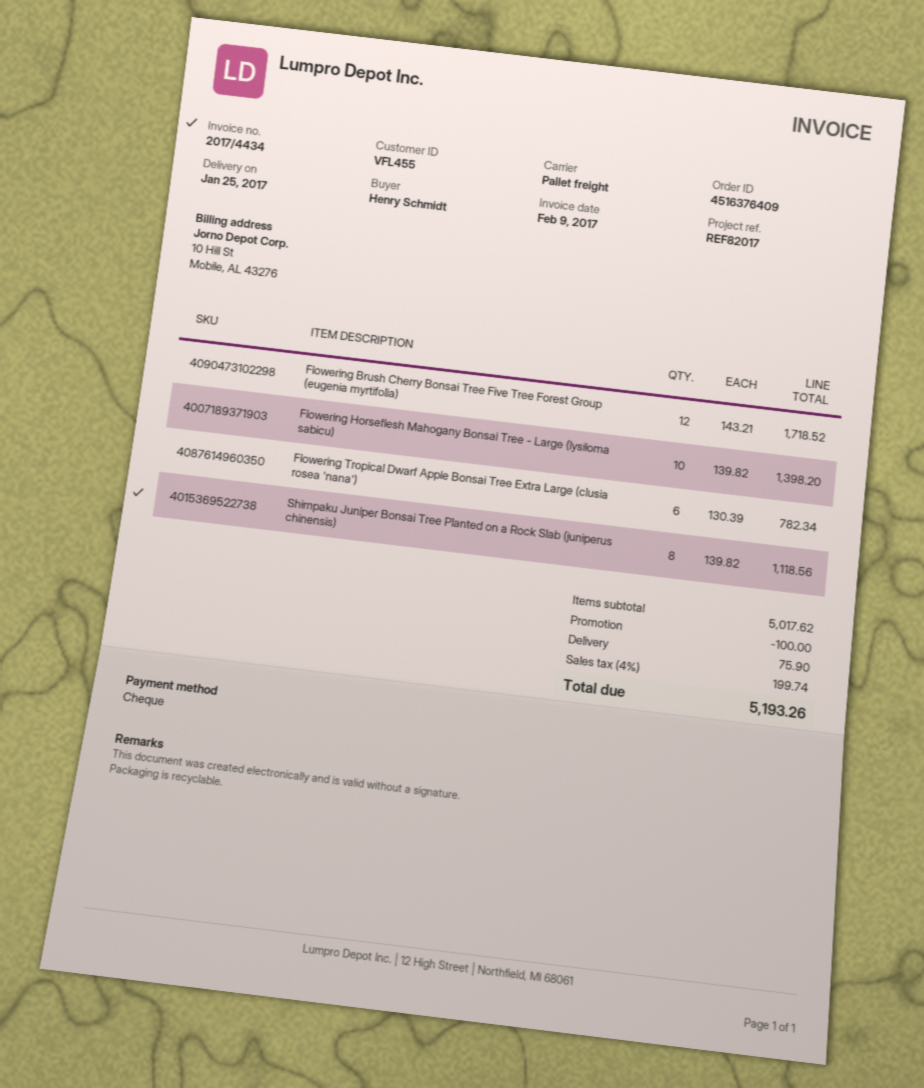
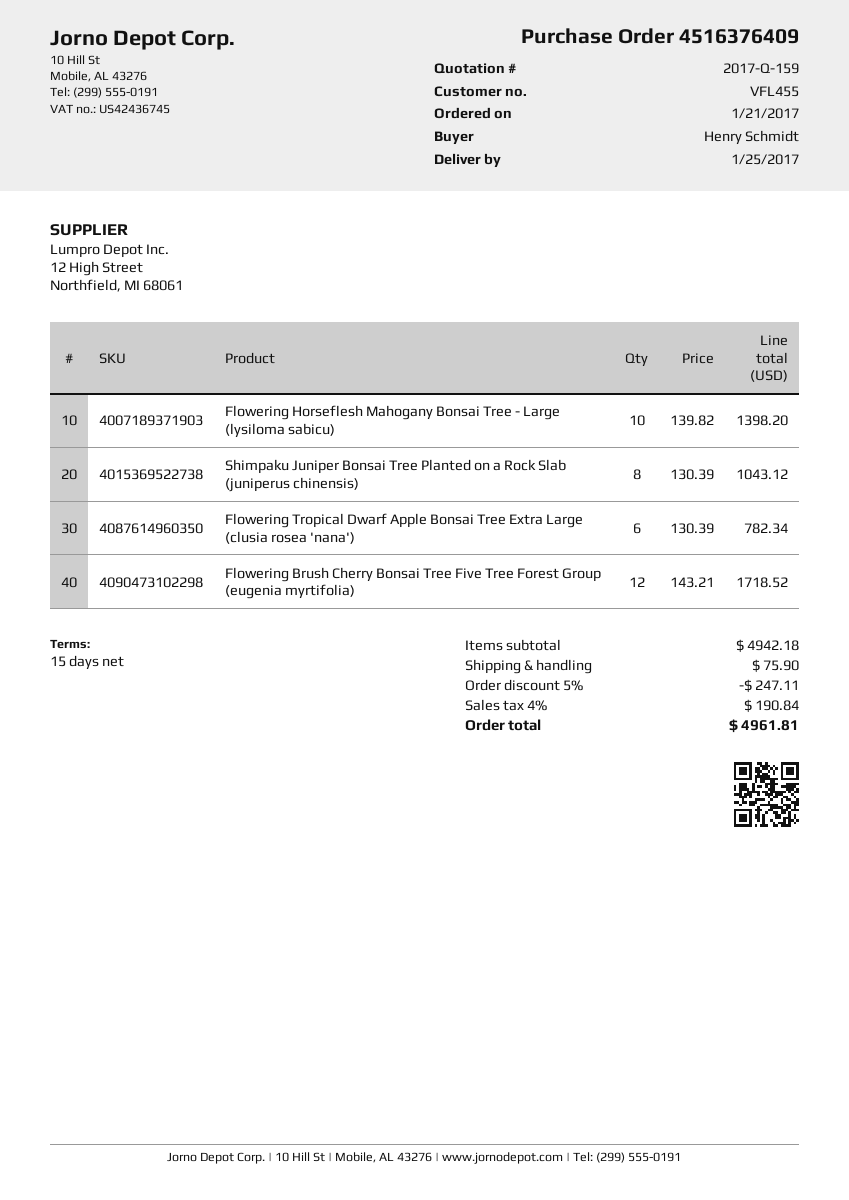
Shimpaku Juniper Bonsai Tree Planted on a Rock Slab (juniperus chinensis): 8 x 139.82 = 1118.56 -> 8 x 130.39 = 1043.12
subtotal: 5017.62 -> 4942.18
discount: 100.00 -> 247.11
tax: 4% = 199.74 -> 4% = 190.84
total: 5193.26 -> 4961.81

